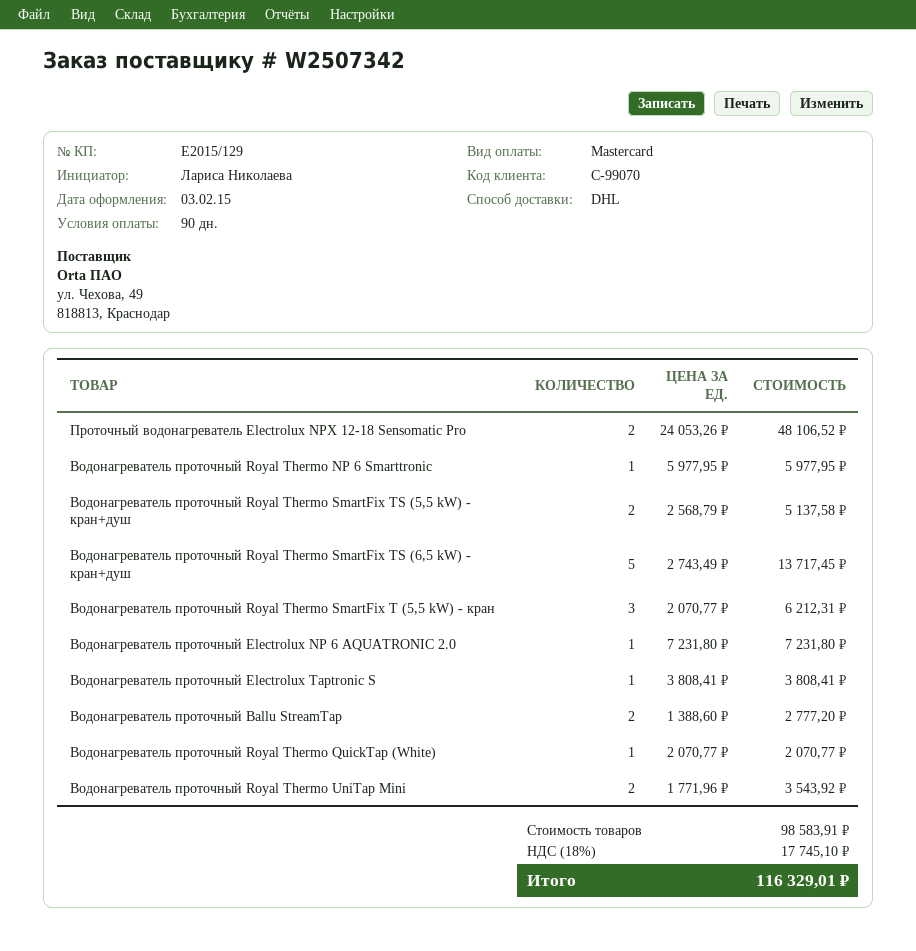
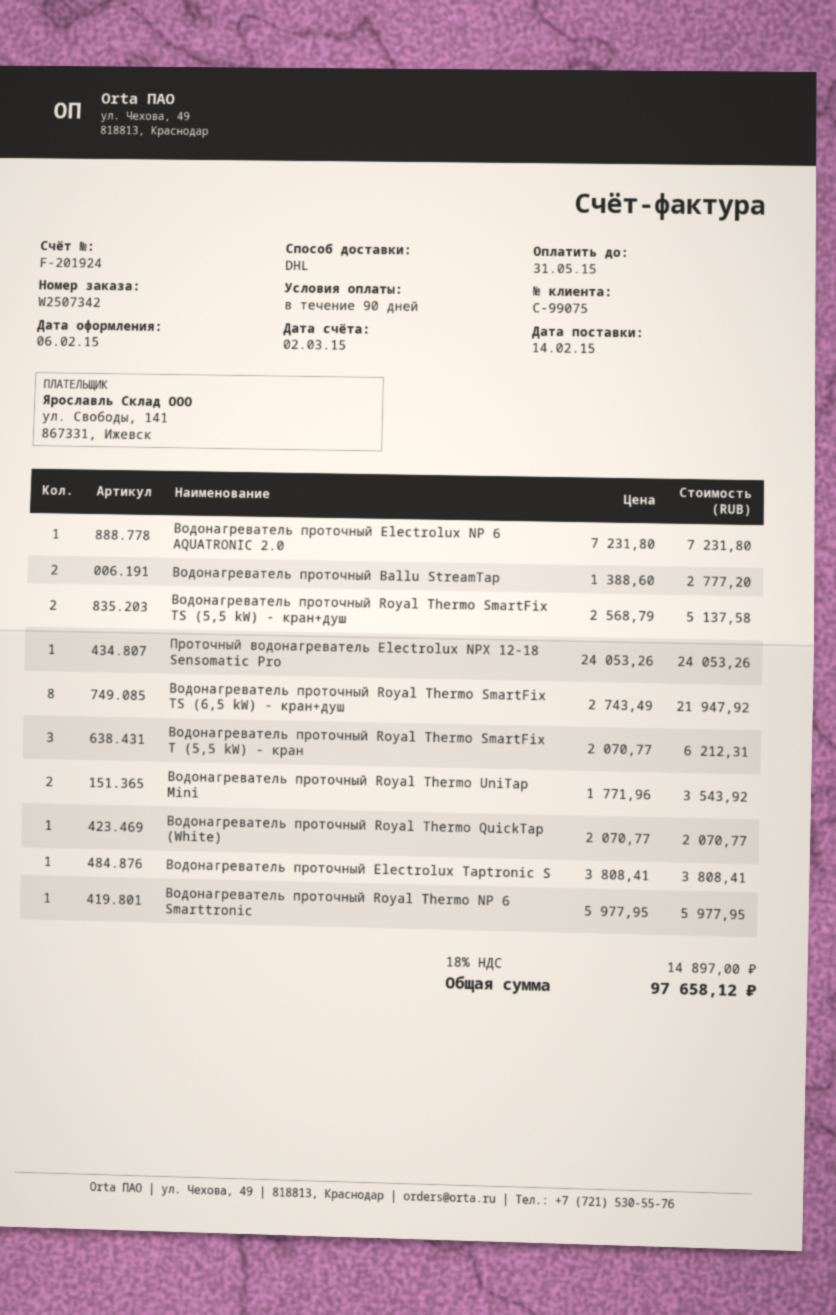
order date: 2015-02-03 -> 2015-02-06
customer number: C-99070 -> C-99075
Проточный водонагреватель Electrolux NPX 12-18 Sensomatic Pro: 2 x 24053.26 = 48106.52 -> 1 x 24053.26 = 24053.26
Водонагреватель проточный Royal Thermo SmartFix TS (6,5 kW) - кран+душ: 5 x 2743.49 = 13717.45 -> 8 x 2743.49 = 21947.92
tax: 18% = 17745.10 -> 18% = 14897.00
total: 116329.01 -> 97658.12

